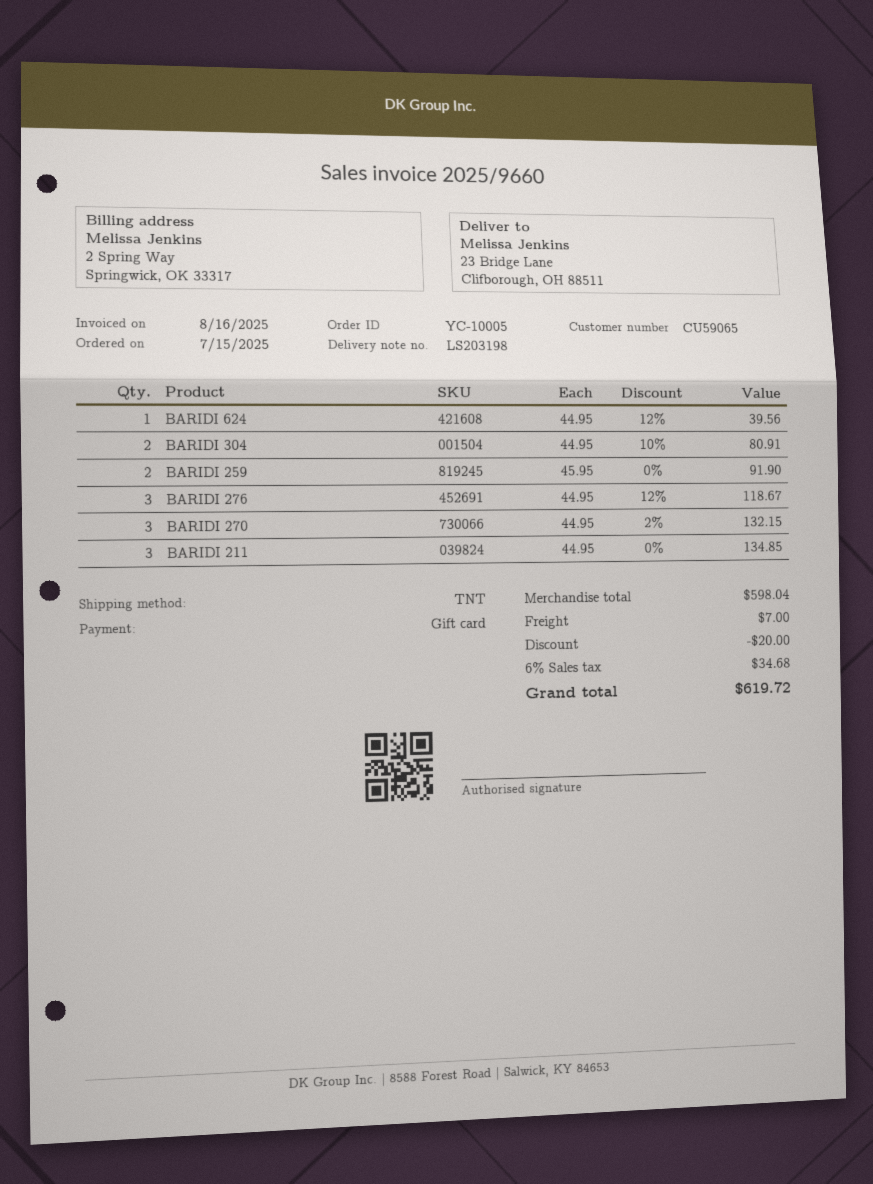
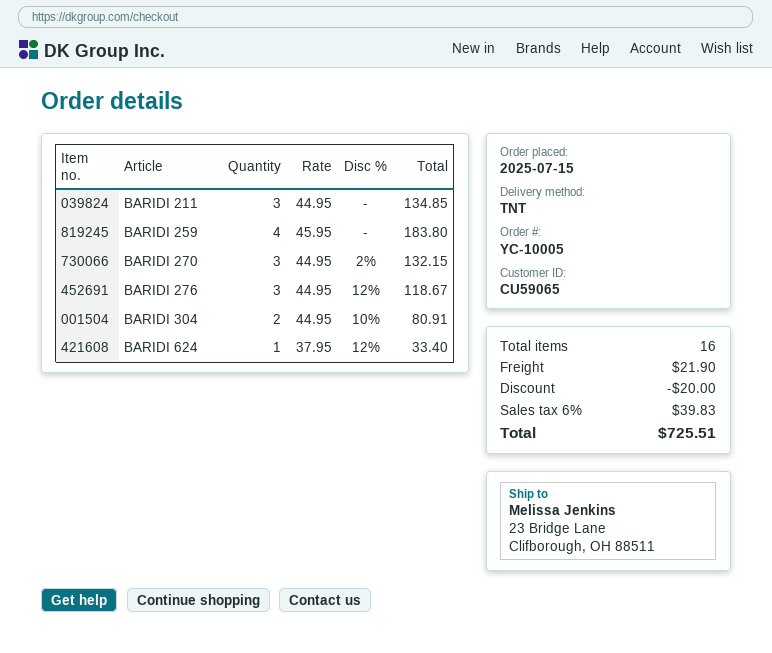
BARIDI 624: 1 x 44.95 - 12% = 39.56 -> 1 x 37.95 - 12% = 33.40
BARIDI 259: 2 x 45.95 = 91.90 -> 4 x 45.95 = 183.80
shipping: 7.00 -> 21.90
tax: 6% = 34.68 -> 6% = 39.83
total: 619.72 -> 725.51

